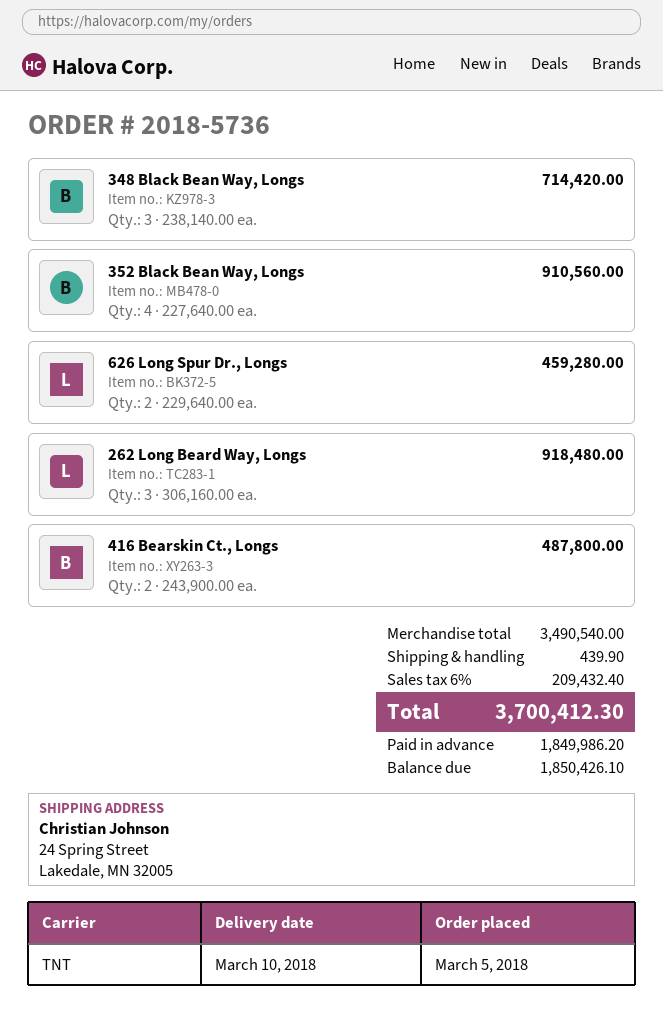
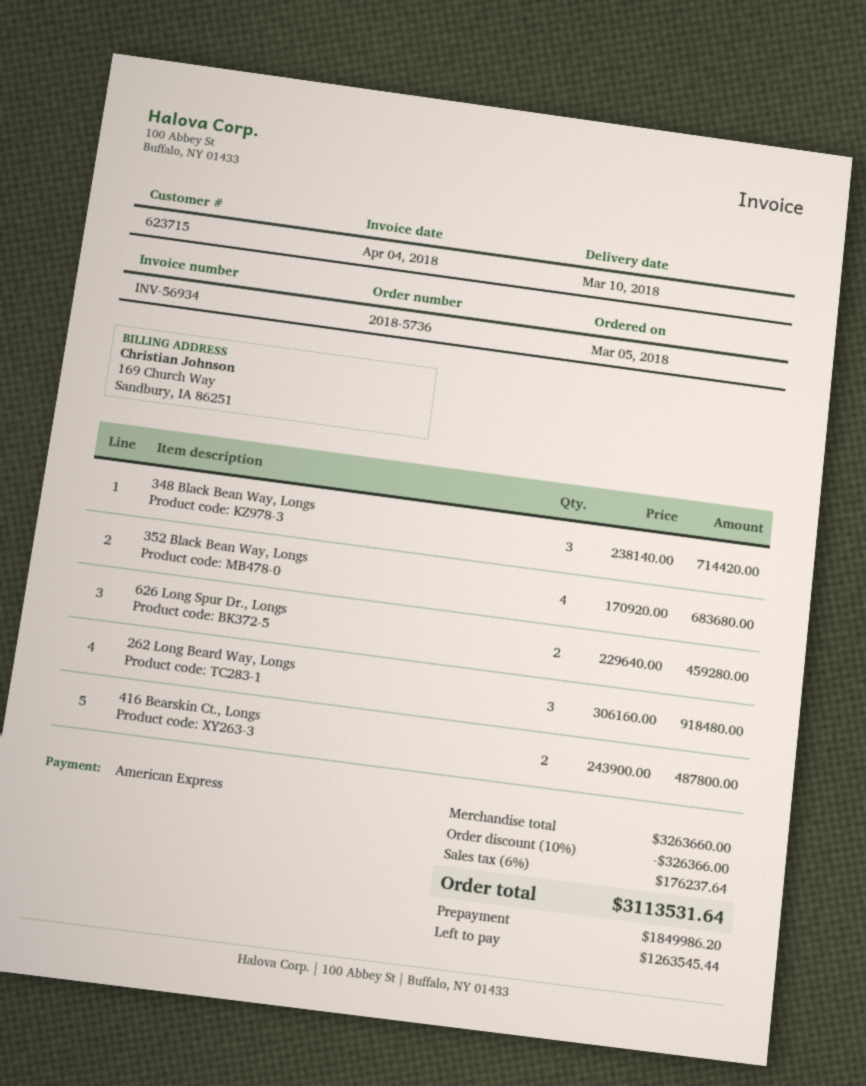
352 Black Bean Way, Longs: 4 x 227640.00 = 910560.00 -> 4 x 170920.00 = 683680.00
subtotal: 3490540.00 -> 3263660.00
discount: none -> 10% = 326366.00
shipping: 439.90 -> none
tax: 6% = 209432.40 -> 6% = 176237.64
total: 3700412.30 -> 3113531.64
balance: 1850426.10 -> 1263545.44

